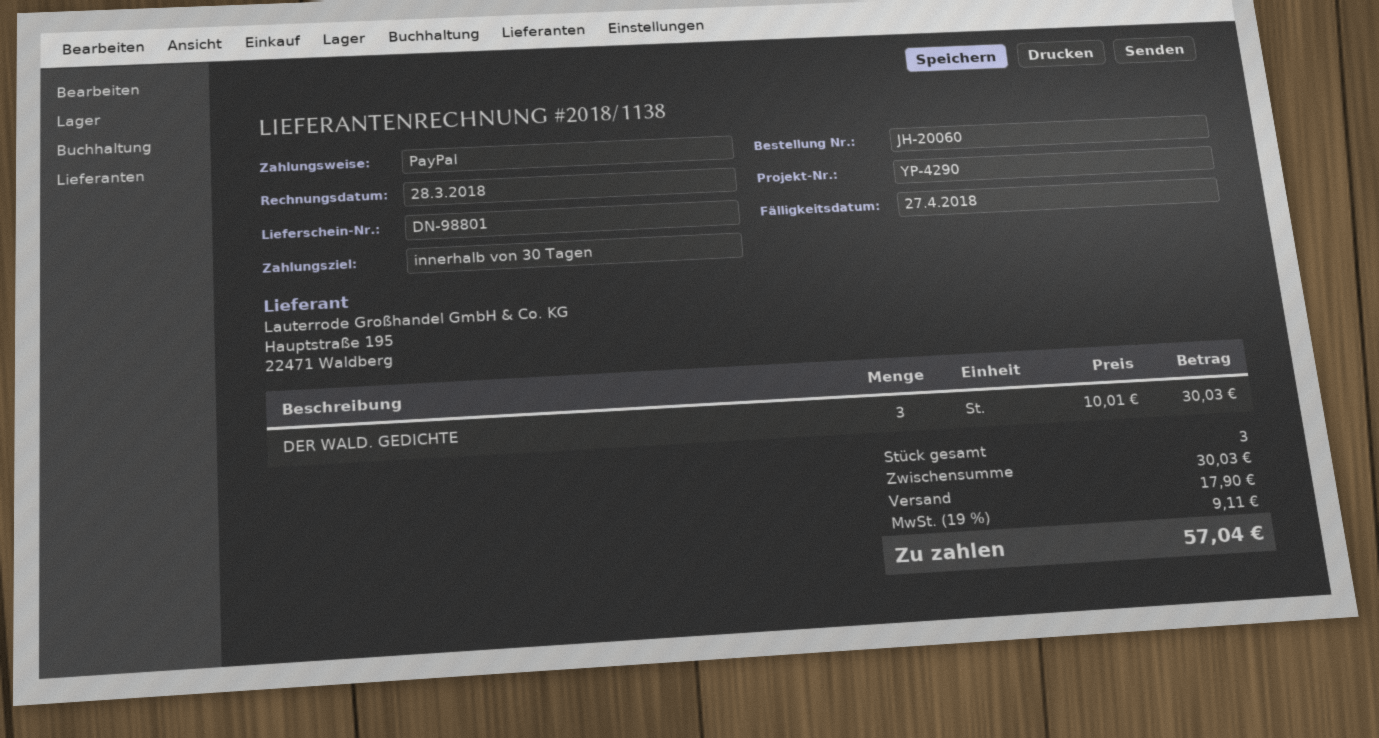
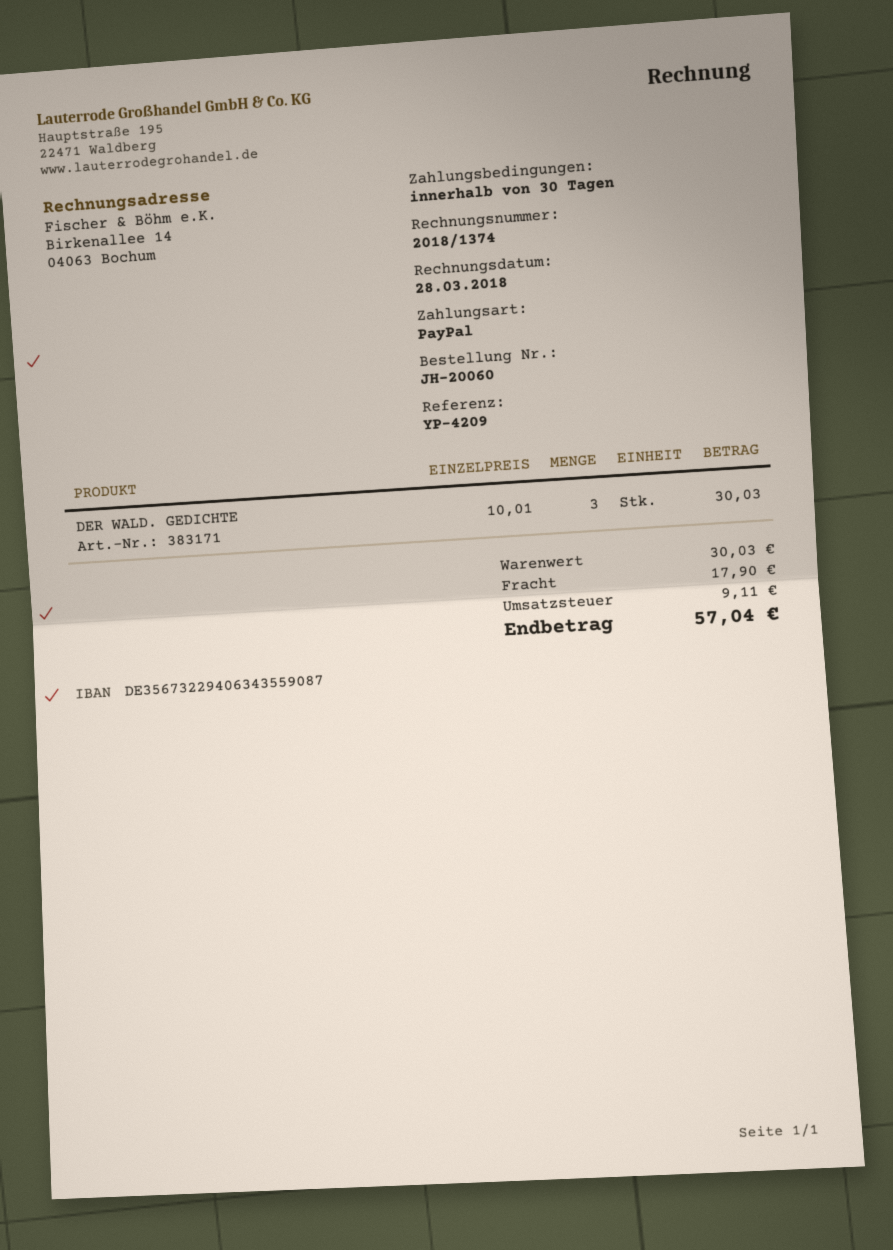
invoice number: 2018/1138 -> 2018/1374
reference: YP-4290 -> YP-4209

